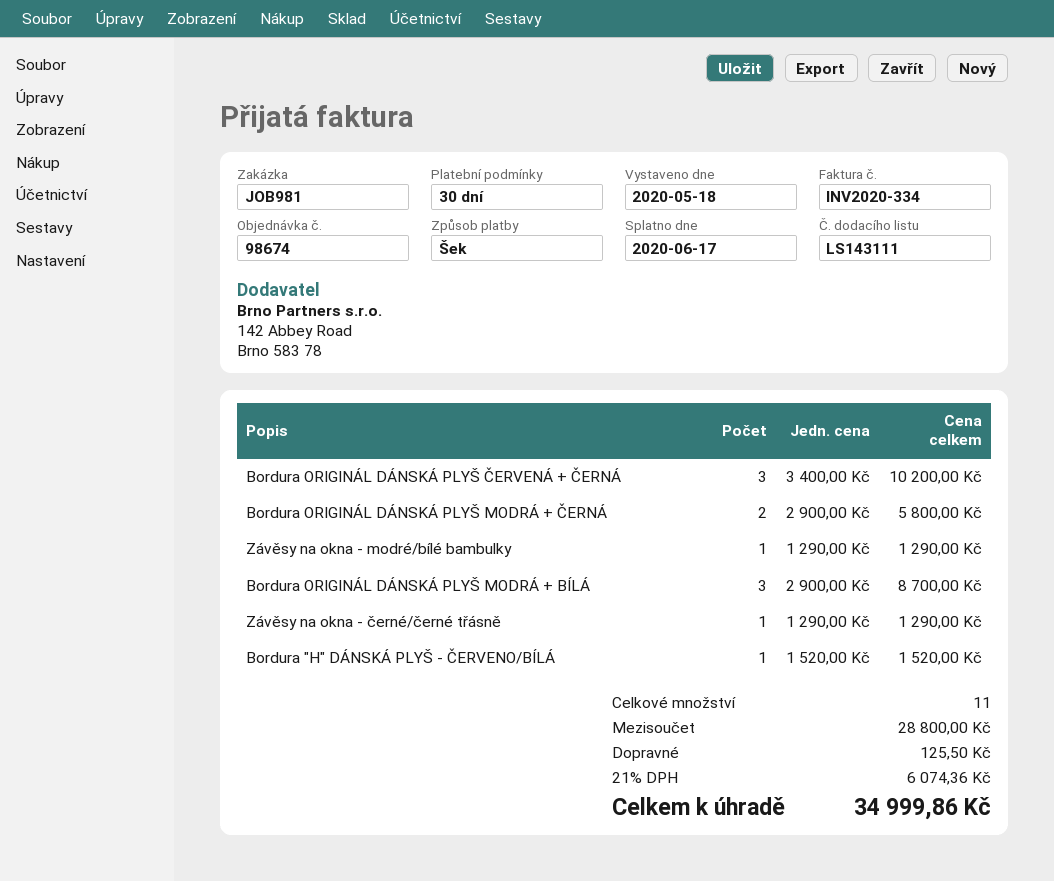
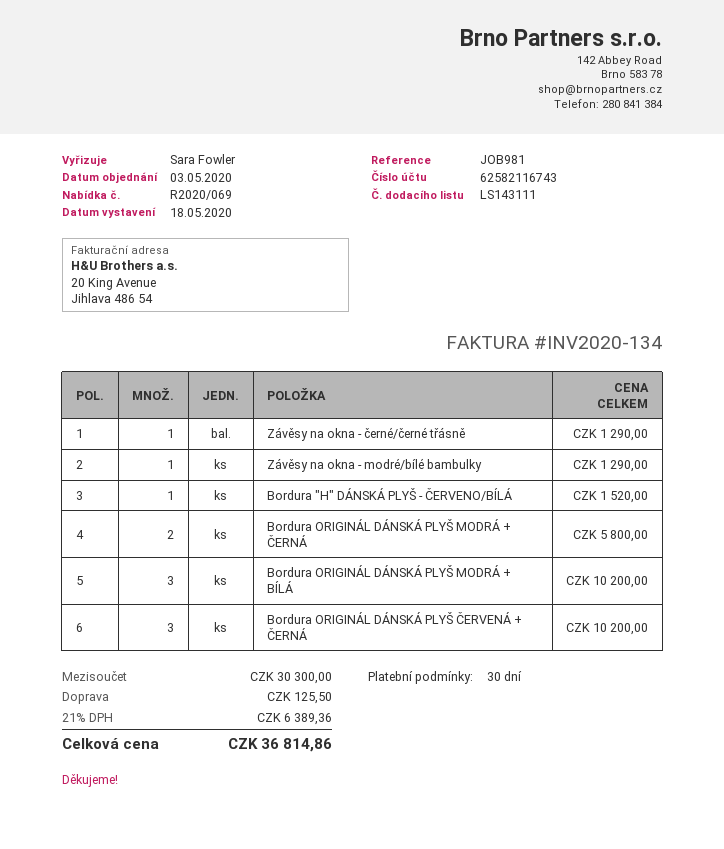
invoice number: INV2020-334 -> INV2020-134
Bordura ORIGINÁL DÁNSKÁ PLYŠ MODRÁ + BÍLÁ: 3 for 8700.00 -> 3 for 10200.00
subtotal: 28800.00 -> 30300.00
tax: 21% = 6074.36 -> 21% = 6389.36
total: 34999.86 -> 36814.86

